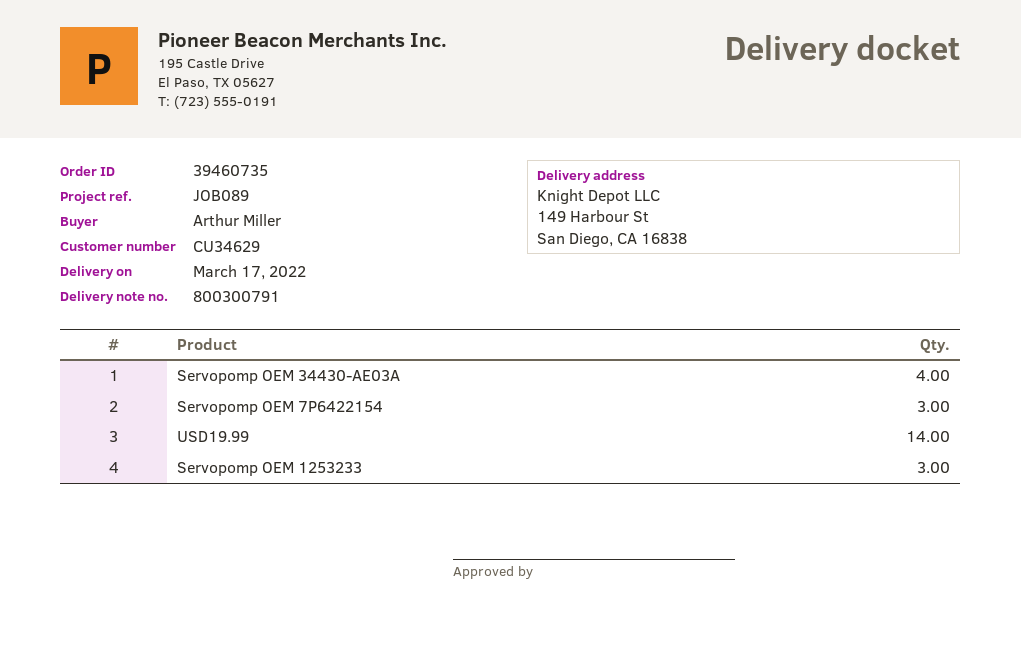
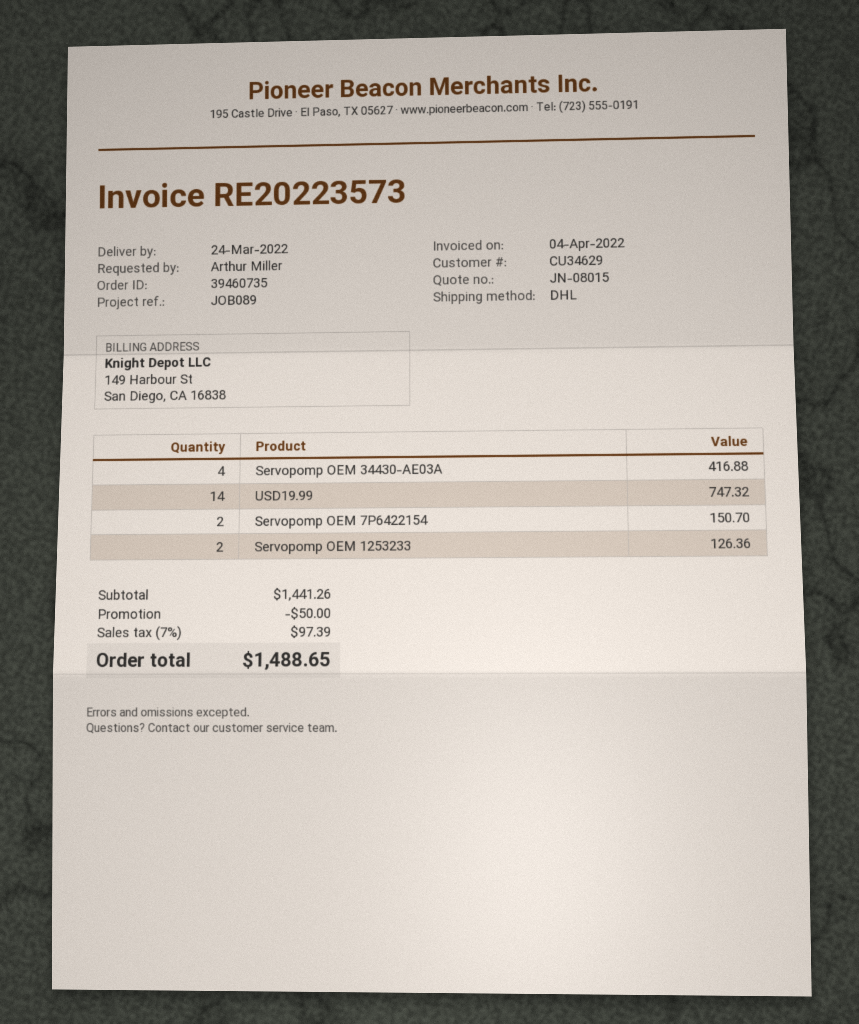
delivery date: 2022-03-17 -> 2022-03-24
Servopomp OEM 7P6422154: 3 -> 2
Servopomp OEM 1253233: 3 -> 2

